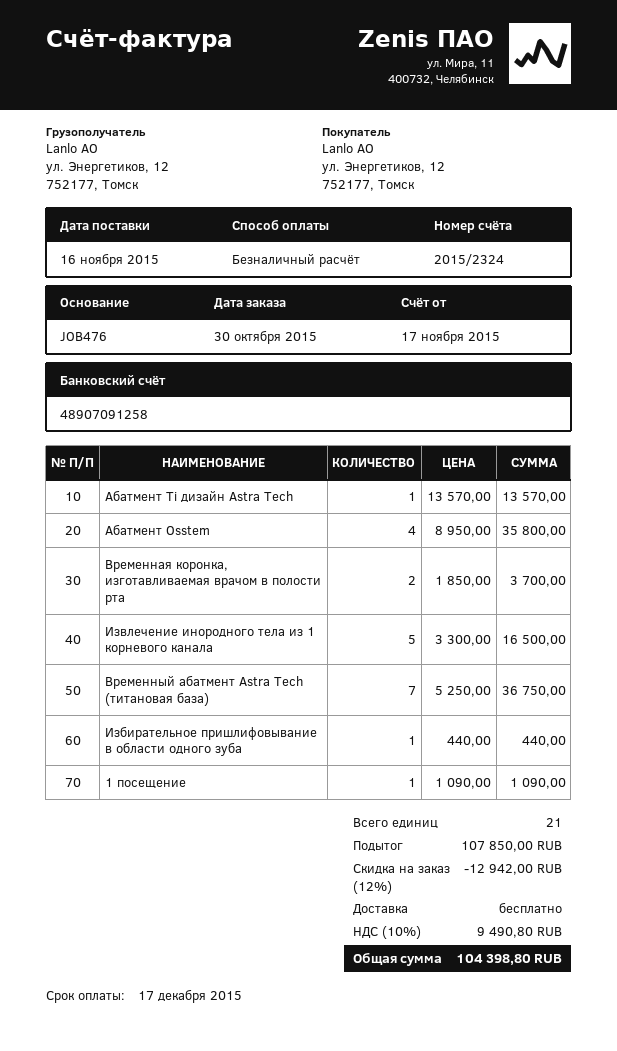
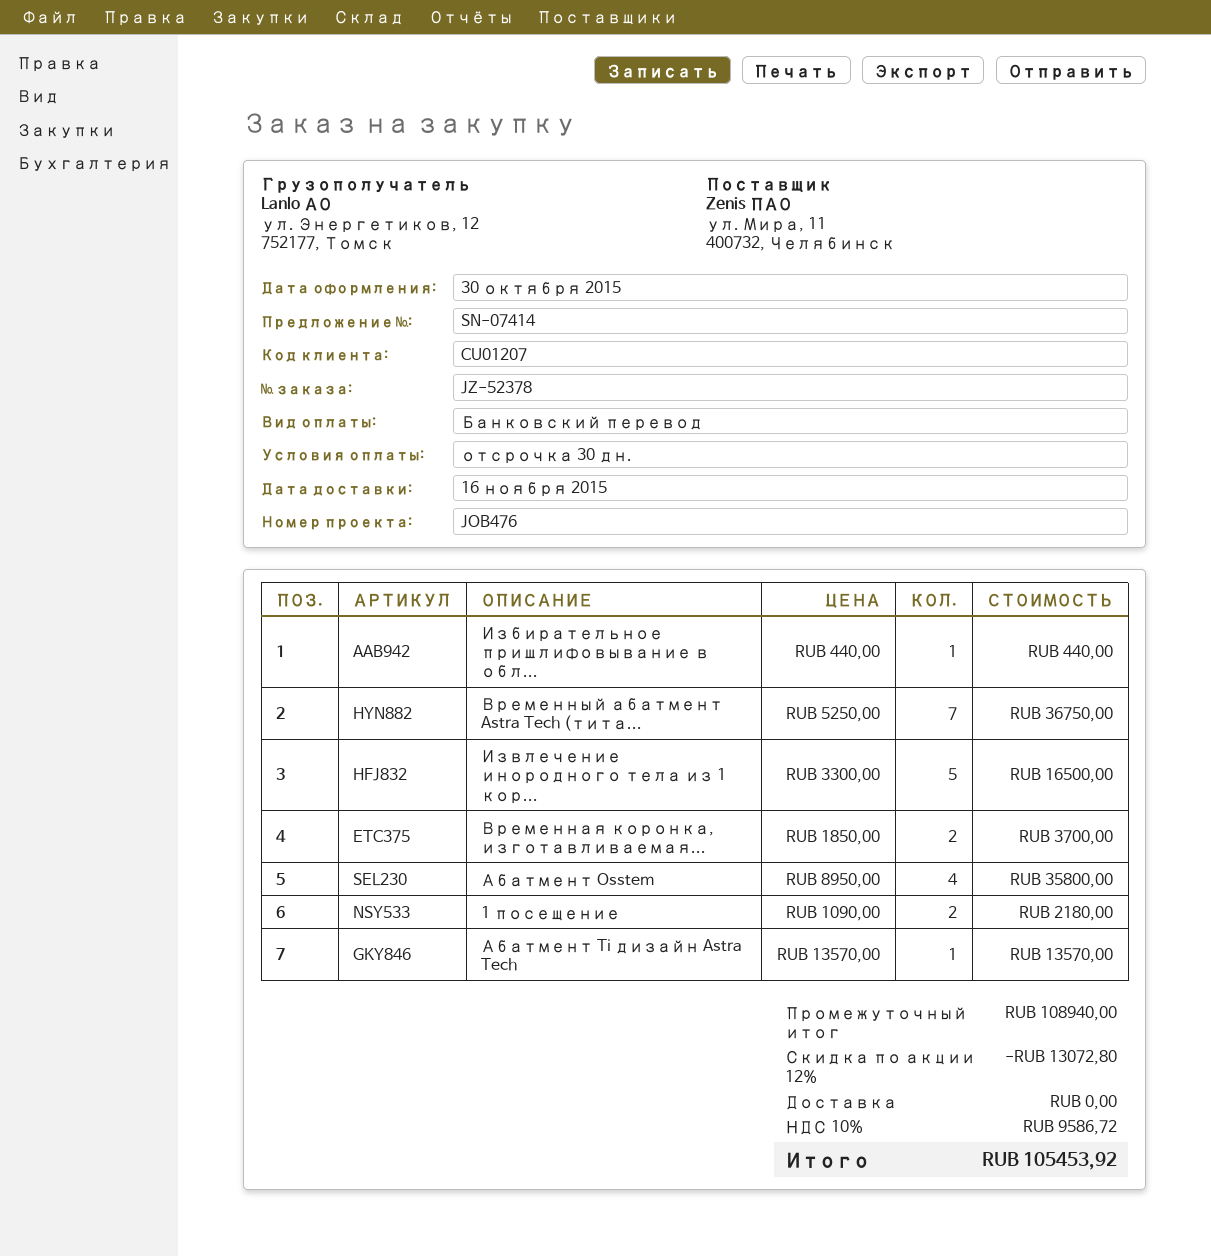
1 посещение: 1 x 1090.00 = 1090.00 -> 2 x 1090.00 = 2180.00
subtotal: 107850.00 -> 108940.00
discount: 12% = 12942.00 -> 12% = 13072.80
tax: 10% = 9490.80 -> 10% = 9586.72
total: 104398.80 -> 105453.92

